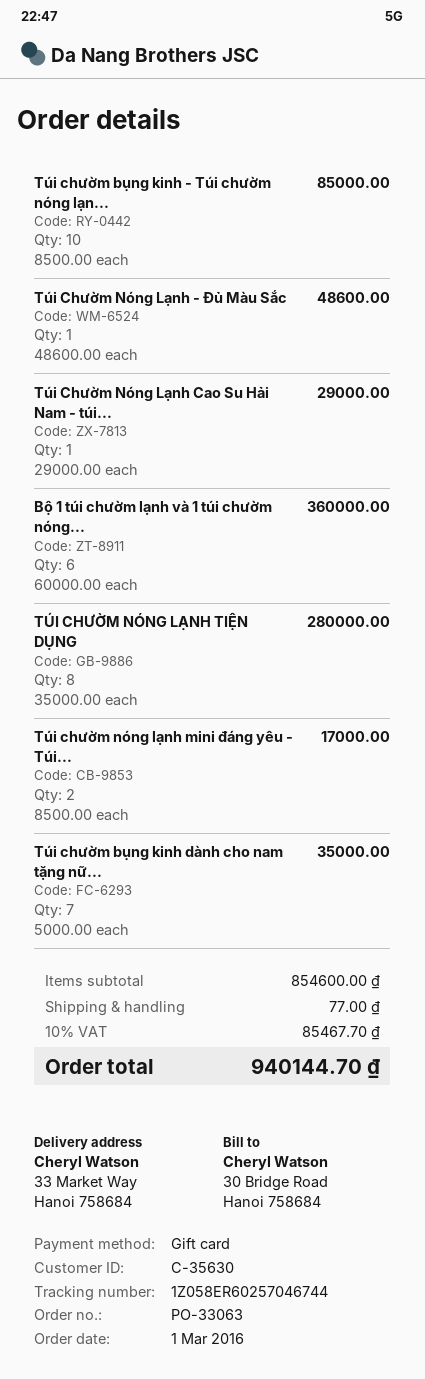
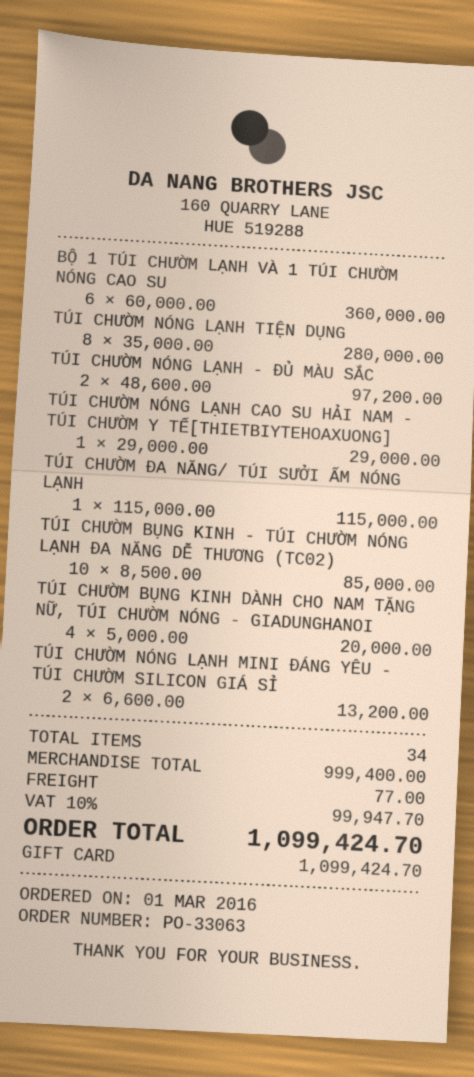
Túi Chườm Nóng Lạnh - Đủ Màu Sắc: 1 x 48600.00 = 48600.00 -> 2 x 48600.00 = 97200.00
Túi chườm nóng lạnh mini đáng yêu - Túi...: 2 x 8500.00 = 17000.00 -> 2 x 6600.00 = 13200.00
Túi chườm bụng kinh dành cho nam tặng nữ...: 7 x 5000.00 = 35000.00 -> 4 x 5000.00 = 20000.00
TÚI CHƯỜM ĐA NĂNG/ TÚI SƯỞI ẤM NÓNG LẠNH: none -> 1 x 115000.00 = 115000.00
subtotal: 854600.00 -> 999400.00
tax: 10% = 85467.70 -> 10% = 99947.70
total: 940144.70 -> 1099424.70

